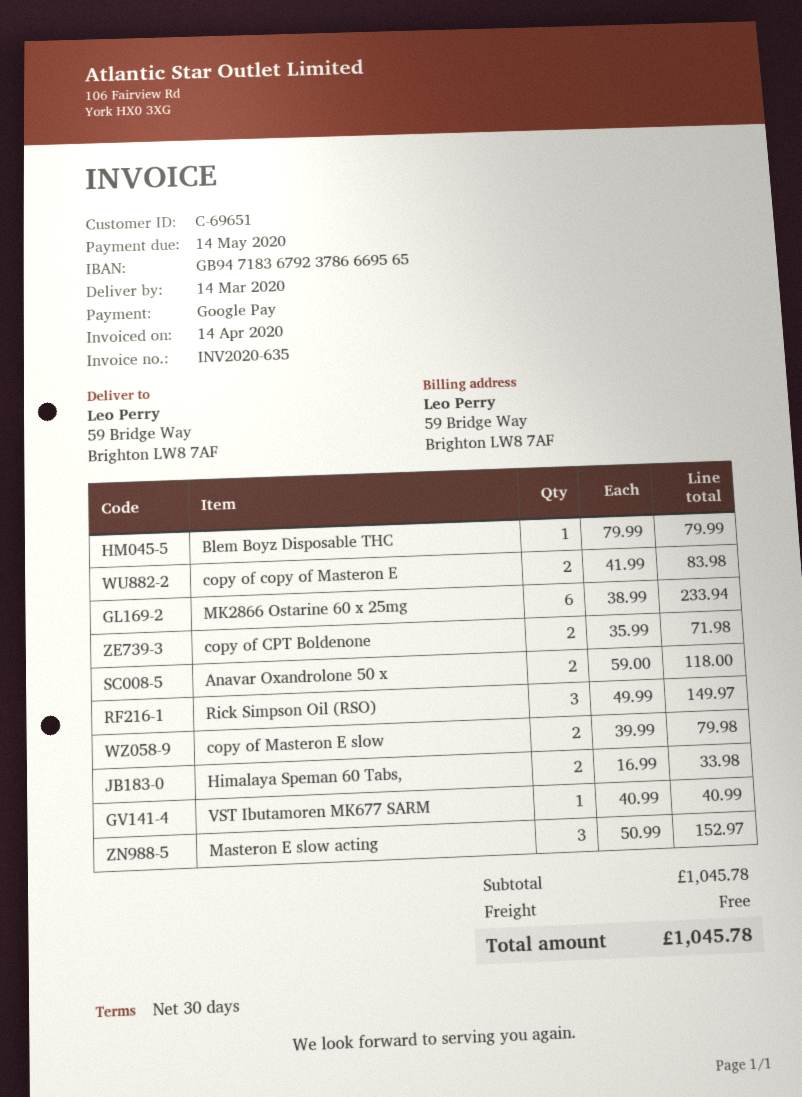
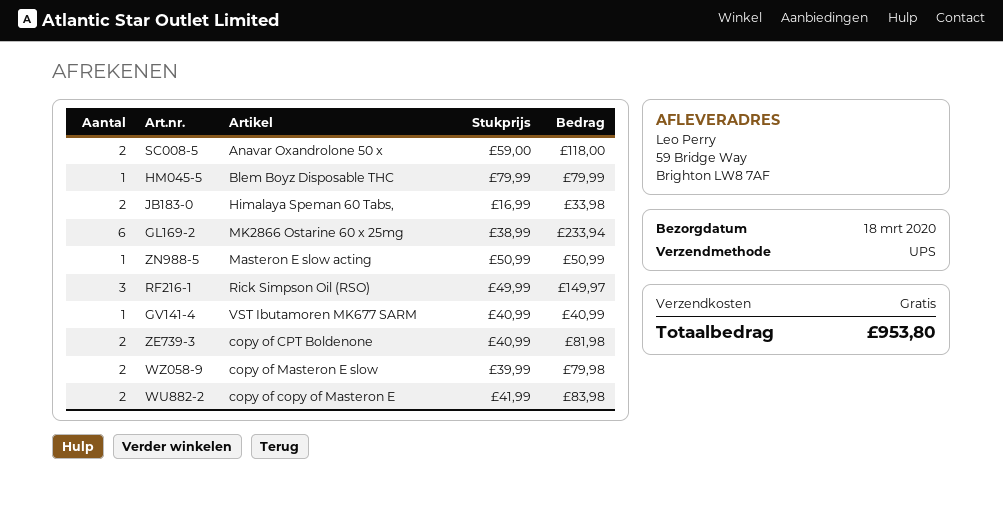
delivery date: 2020-03-14 -> 2020-03-18
copy of CPT Boldenone: 2 x 35.99 = 71.98 -> 2 x 40.99 = 81.98
Masteron E slow acting: 3 x 50.99 = 152.97 -> 1 x 50.99 = 50.99
total: 1045.78 -> 953.80

